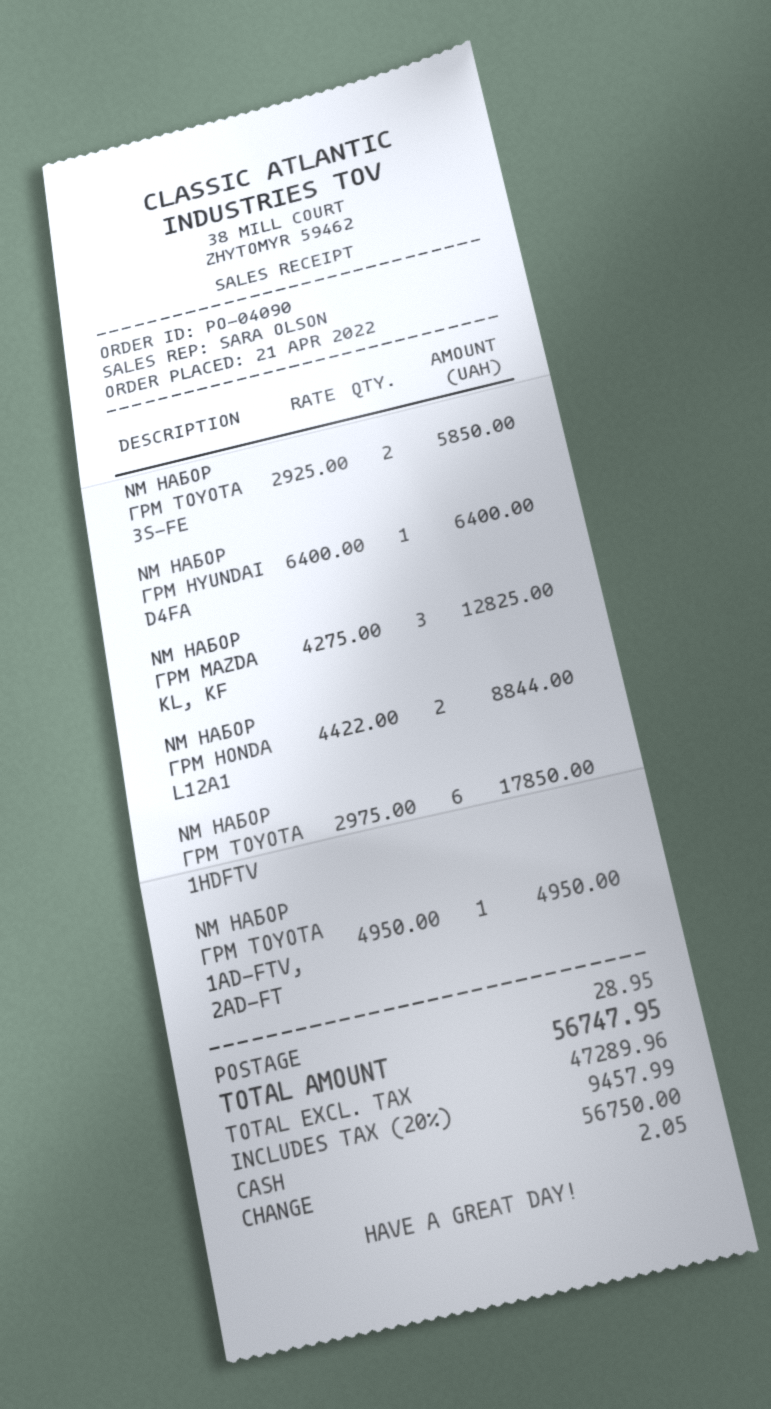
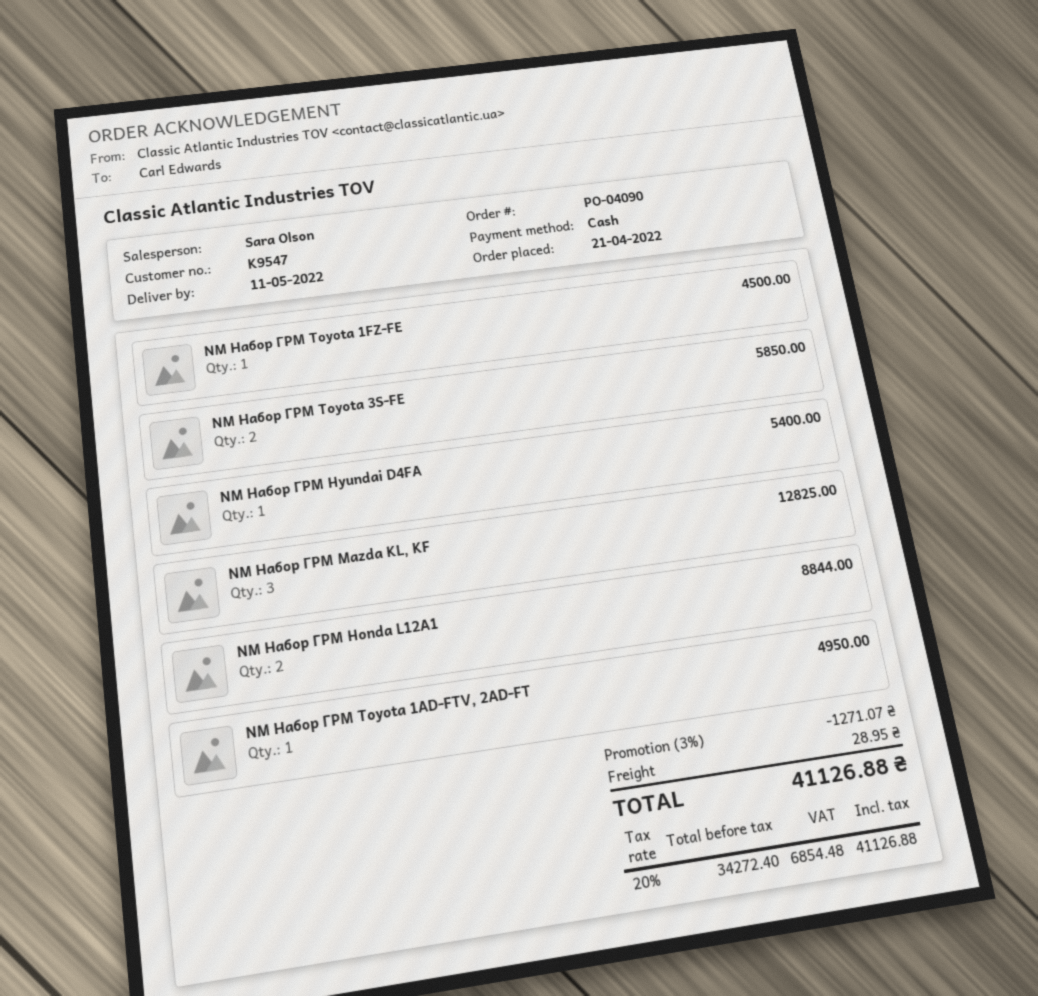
NM НАБОР ГРМ HYUNDAI D4FA: 1 for 6400.00 -> 1 for 5400.00
NM НАБОР ГРМ TOYOTA 1HDFTV: 6 for 17850.00 -> none
NM Набор ГРМ Toyota 1FZ-FE: none -> 1 for 4500.00
discount: none -> 3% = 1271.07
net: 47289.96 -> 34272.40
tax: 20% = 9457.99 -> 20% = 6854.48
total: 56747.95 -> 41126.88

